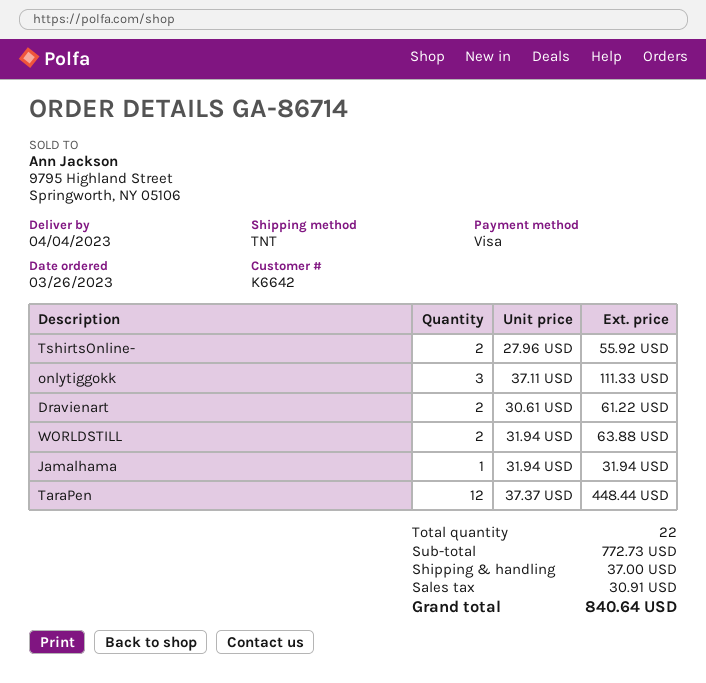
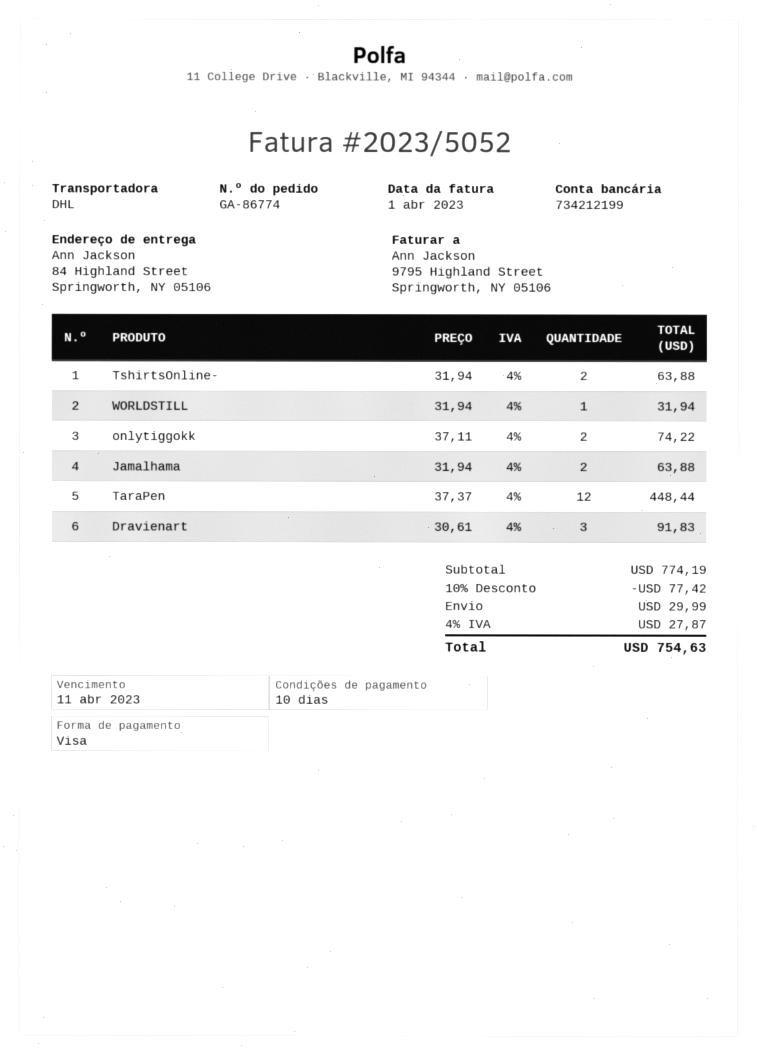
order number: GA-86714 -> GA-86774
shipping method: TNT -> DHL
TshirtsOnline-: 2 x 27.96 = 55.92 -> 2 x 31.94 = 63.88
onlytiggokk: 3 x 37.11 = 111.33 -> 2 x 37.11 = 74.22
Dravienart: 2 x 30.61 = 61.22 -> 3 x 30.61 = 91.83
WORLDSTILL: 2 x 31.94 = 63.88 -> 1 x 31.94 = 31.94
Jamalhama: 1 x 31.94 = 31.94 -> 2 x 31.94 = 63.88
subtotal: 772.73 -> 774.19
discount: none -> 10% = 77.42
shipping: 37.00 -> 29.99
tax: 30.91 -> 27.87
total: 840.64 -> 754.63

